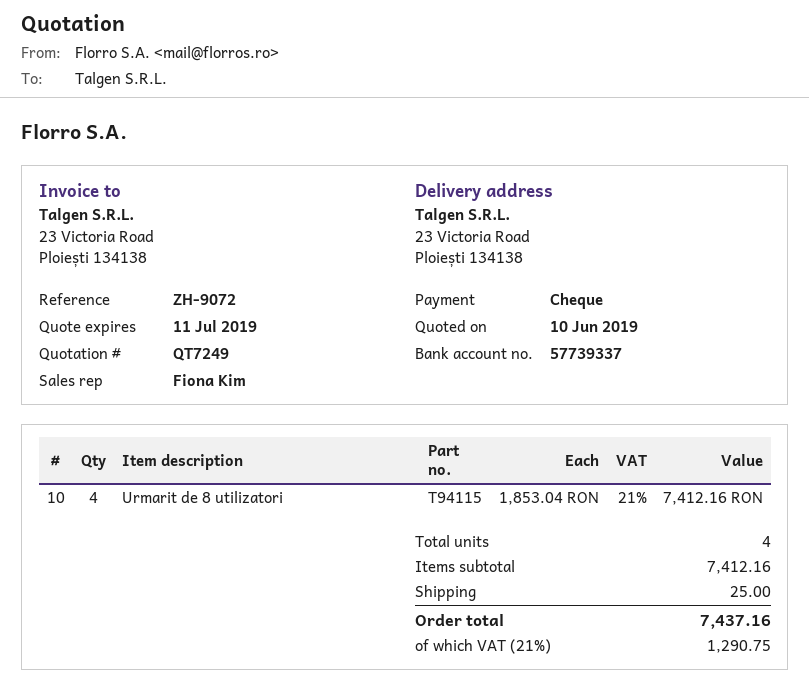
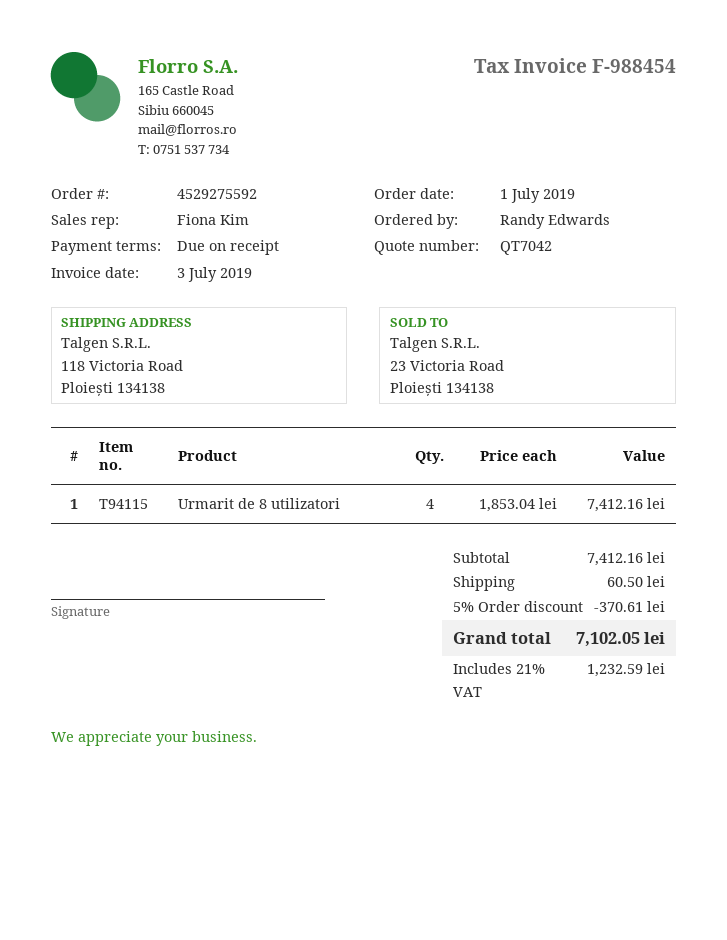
quote number: QT7249 -> QT7042
ship to: 23 Victoria Road, Ploiești 134138 -> 118 Victoria Road, Ploiești 134138
discount: none -> 5% = 370.61
shipping: 25.00 -> 60.50
tax: 21% = 1290.75 -> 21% = 1232.59
total: 7437.16 -> 7102.05

